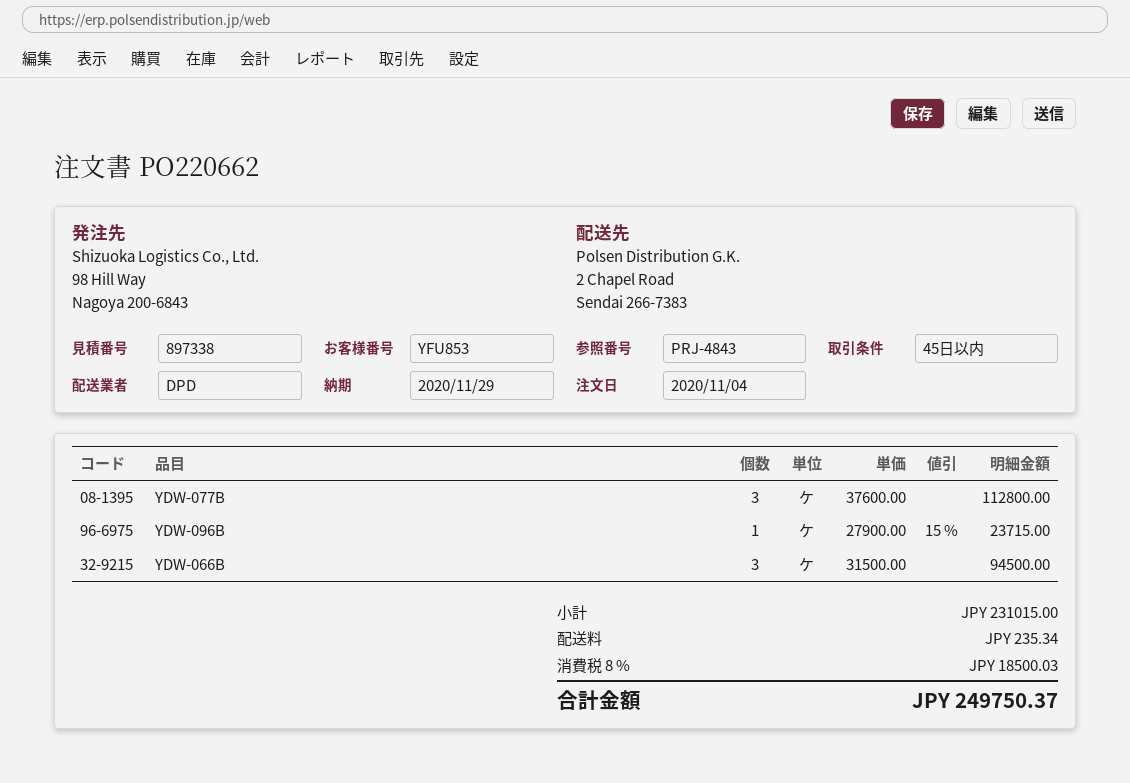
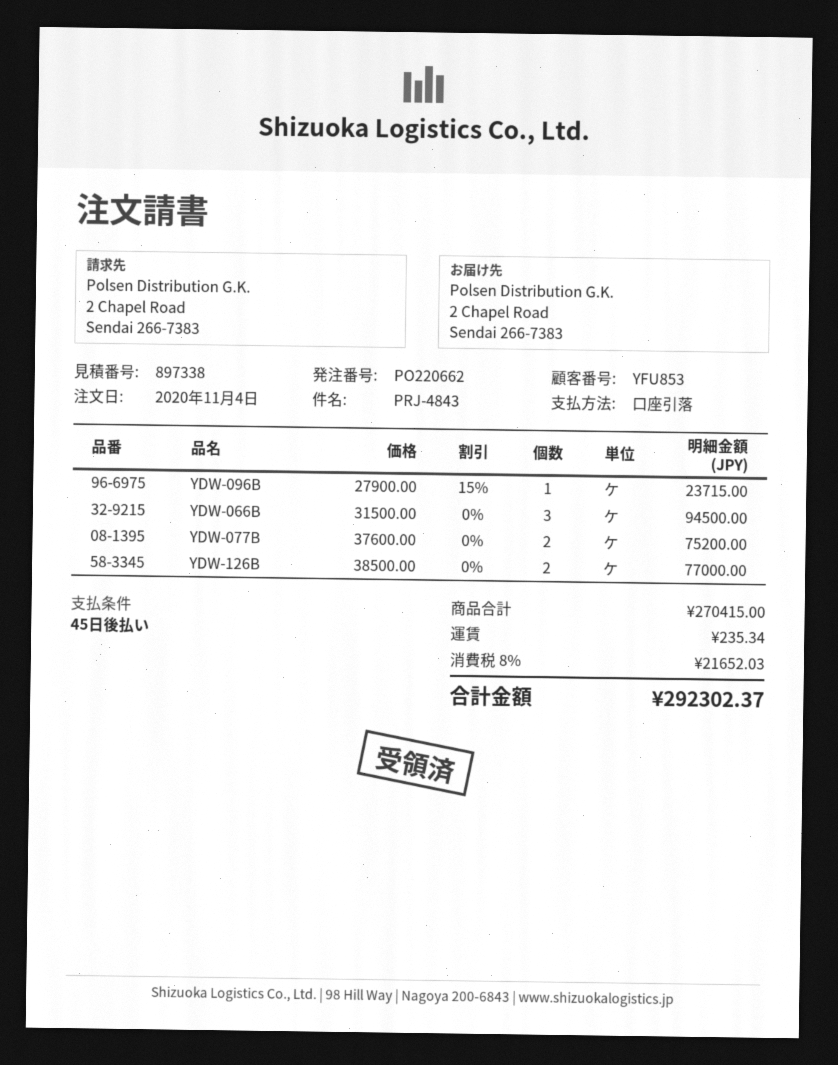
YDW-077B: 3 x 37600.00 = 112800.00 -> 2 x 37600.00 = 75200.00
YDW-126B: none -> 2 x 38500.00 = 77000.00
subtotal: 231015.00 -> 270415.00
tax: 8% = 18500.03 -> 8% = 21652.03
total: 249750.37 -> 292302.37

